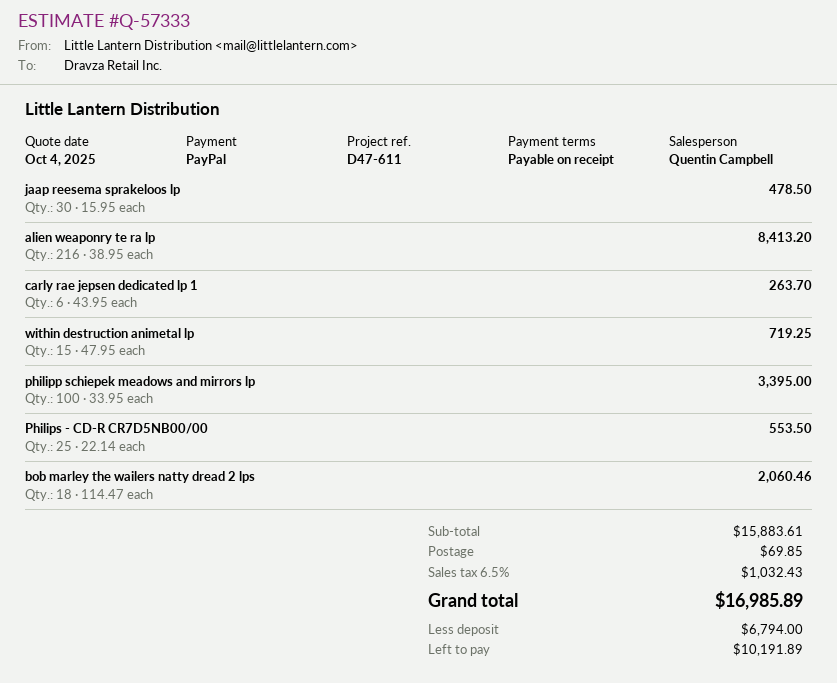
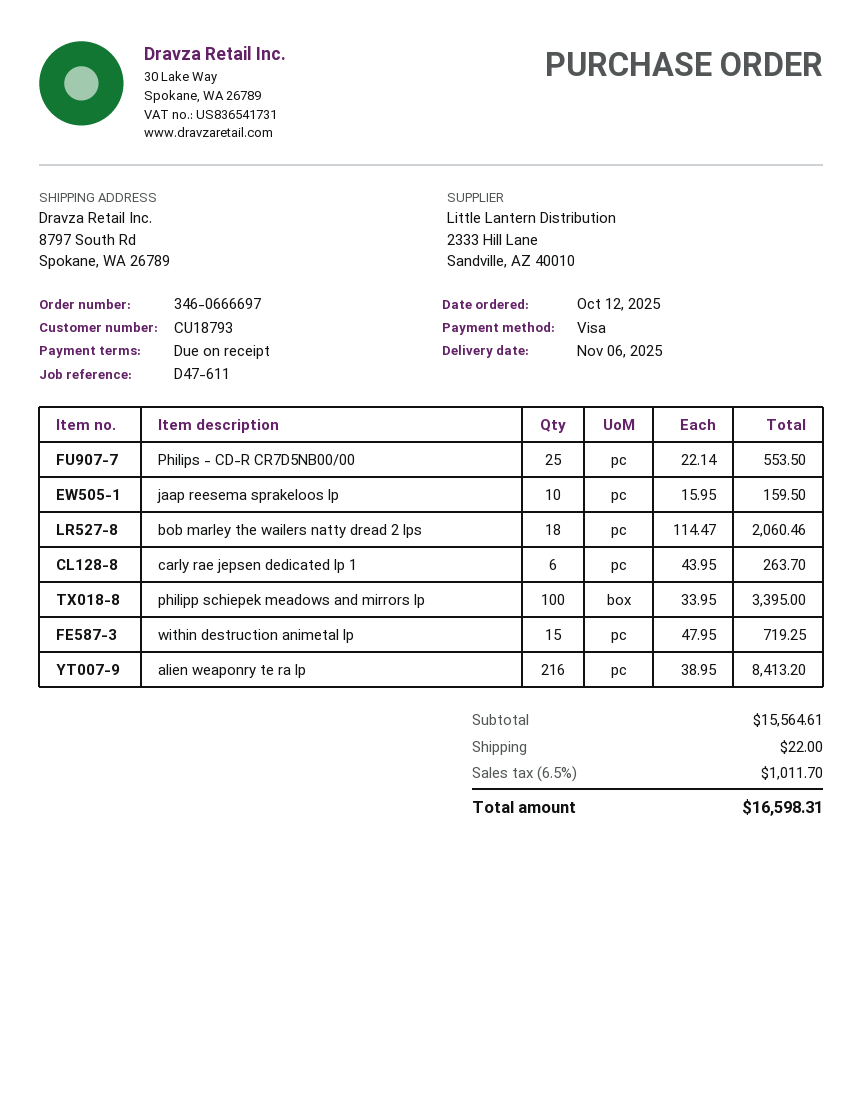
payment method: PayPal -> Visa
jaap reesema sprakeloos lp: 30 x 15.95 = 478.50 -> 10 x 15.95 = 159.50
subtotal: 15883.61 -> 15564.61
shipping: 69.85 -> 22.00
tax: 6.5% = 1032.43 -> 6.5% = 1011.70
total: 16985.89 -> 16598.31

